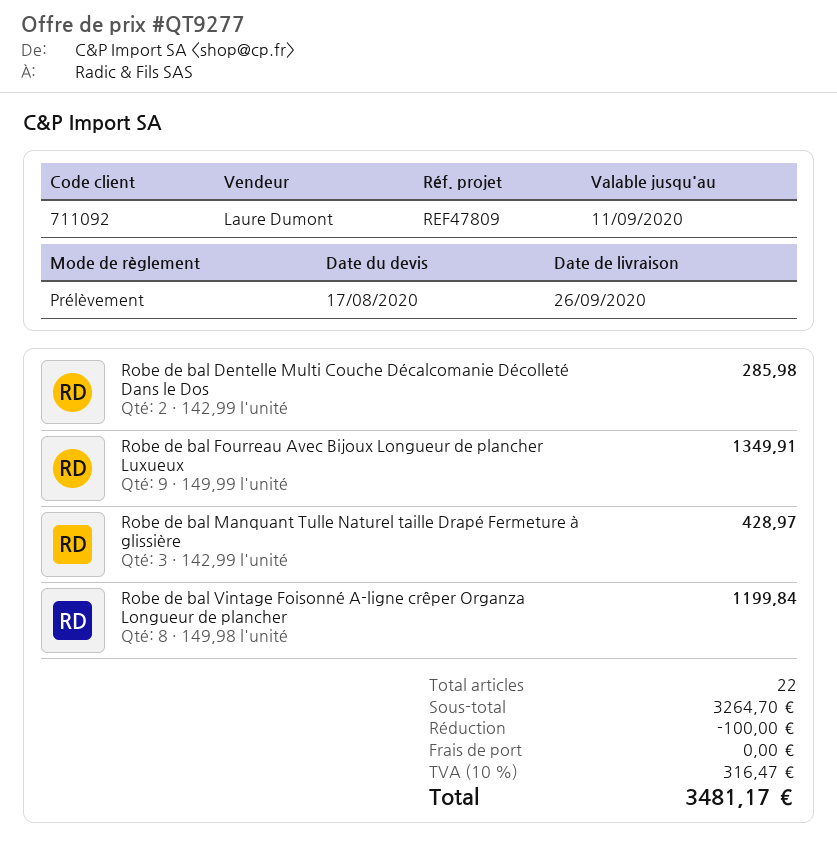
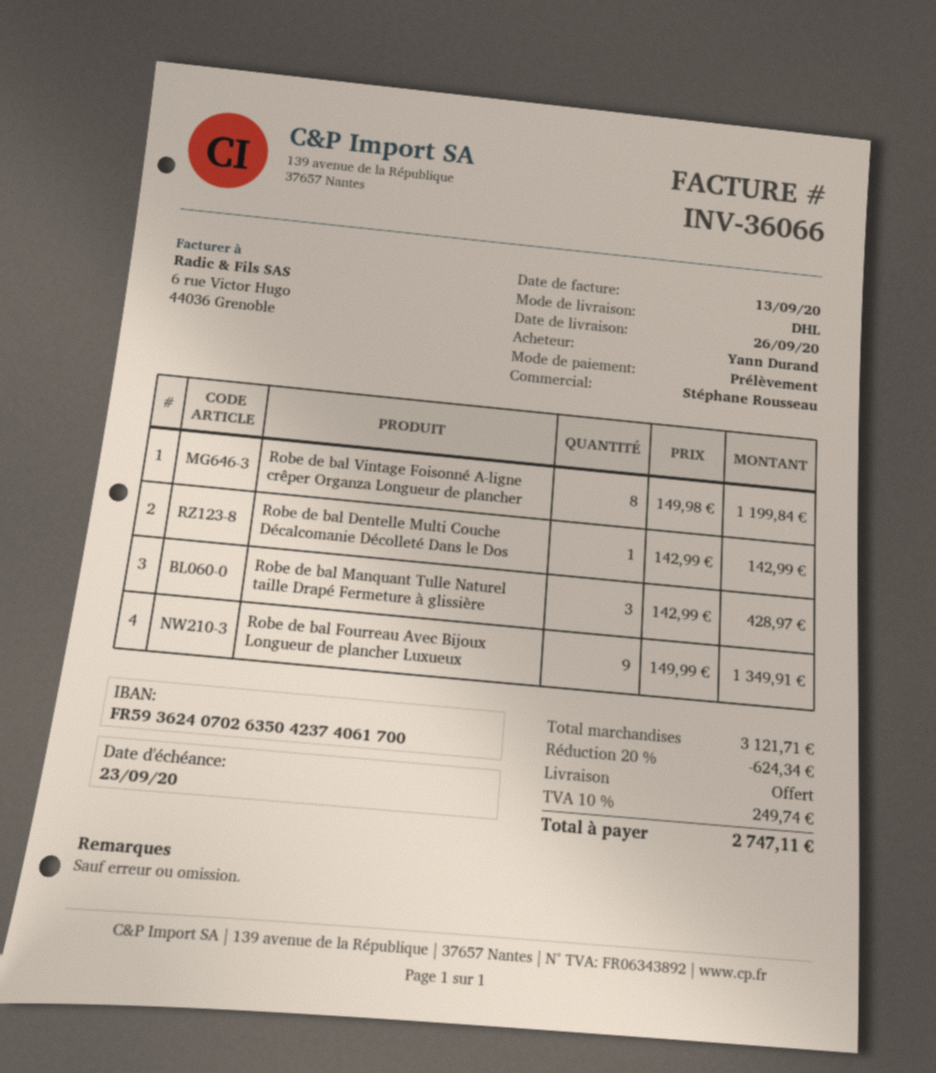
sales rep: Laure Dumont -> Stéphane Rousseau
Robe de bal Dentelle Multi Couche Décalcomanie Décolleté Dans le Dos: 2 x 142.99 = 285.98 -> 1 x 142.99 = 142.99
subtotal: 3264.70 -> 3121.71
discount: 100.00 -> 624.34
tax: 10% = 316.47 -> 10% = 249.74
total: 3481.17 -> 2747.11

